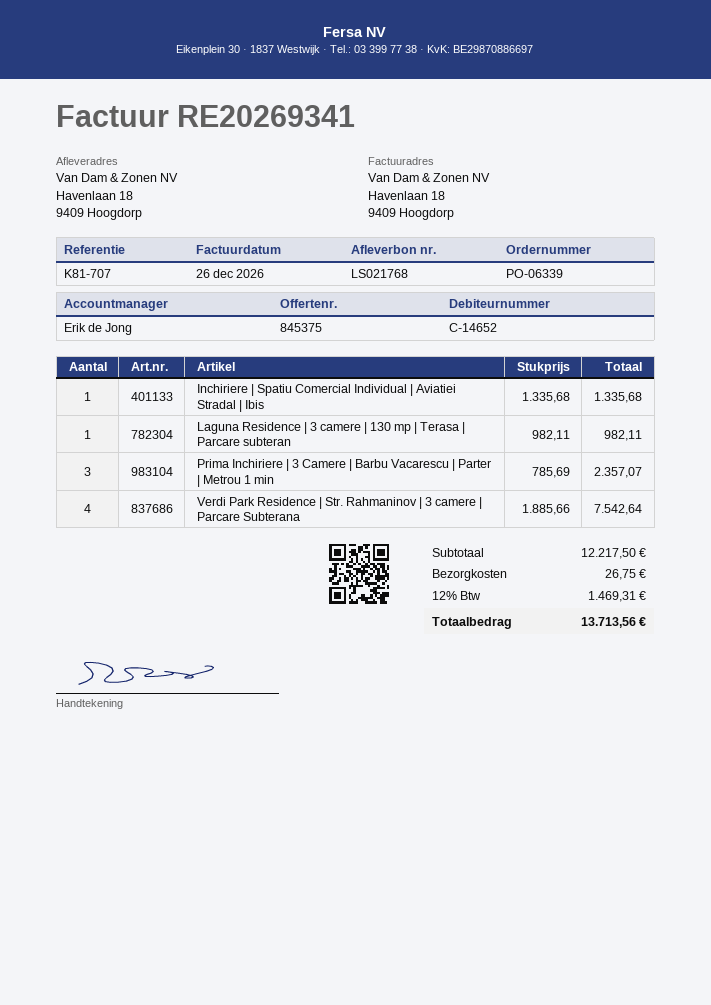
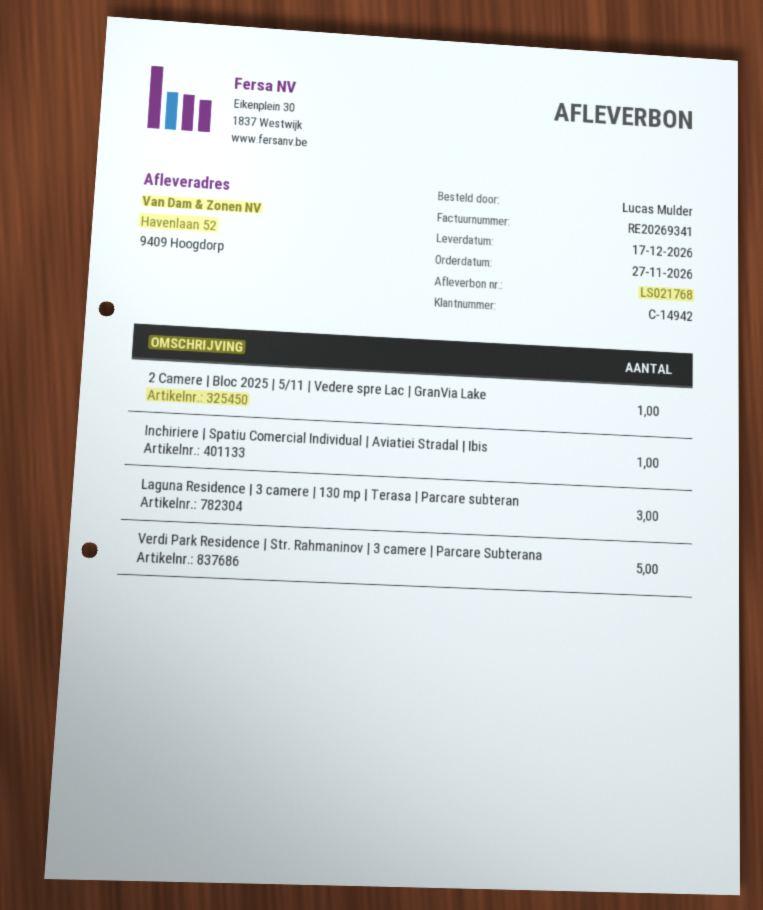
customer number: C-14652 -> C-14942
ship to: Havenlaan 18, 9409 Hoogdorp -> Havenlaan 52, 9409 Hoogdorp
Laguna Residence | 3 camere | 130 mp | Terasa | Parcare subteran: 1 -> 3
Prima Inchiriere | 3 Camere | Barbu Vacarescu | Parter | Metrou 1 min: 3 -> none
Verdi Park Residence | Str. Rahmaninov | 3 camere | Parcare Subterana: 4 -> 5
2 Camere | Bloc 2025 | 5/11 | Vedere spre Lac | GranVia Lake: none -> 1

